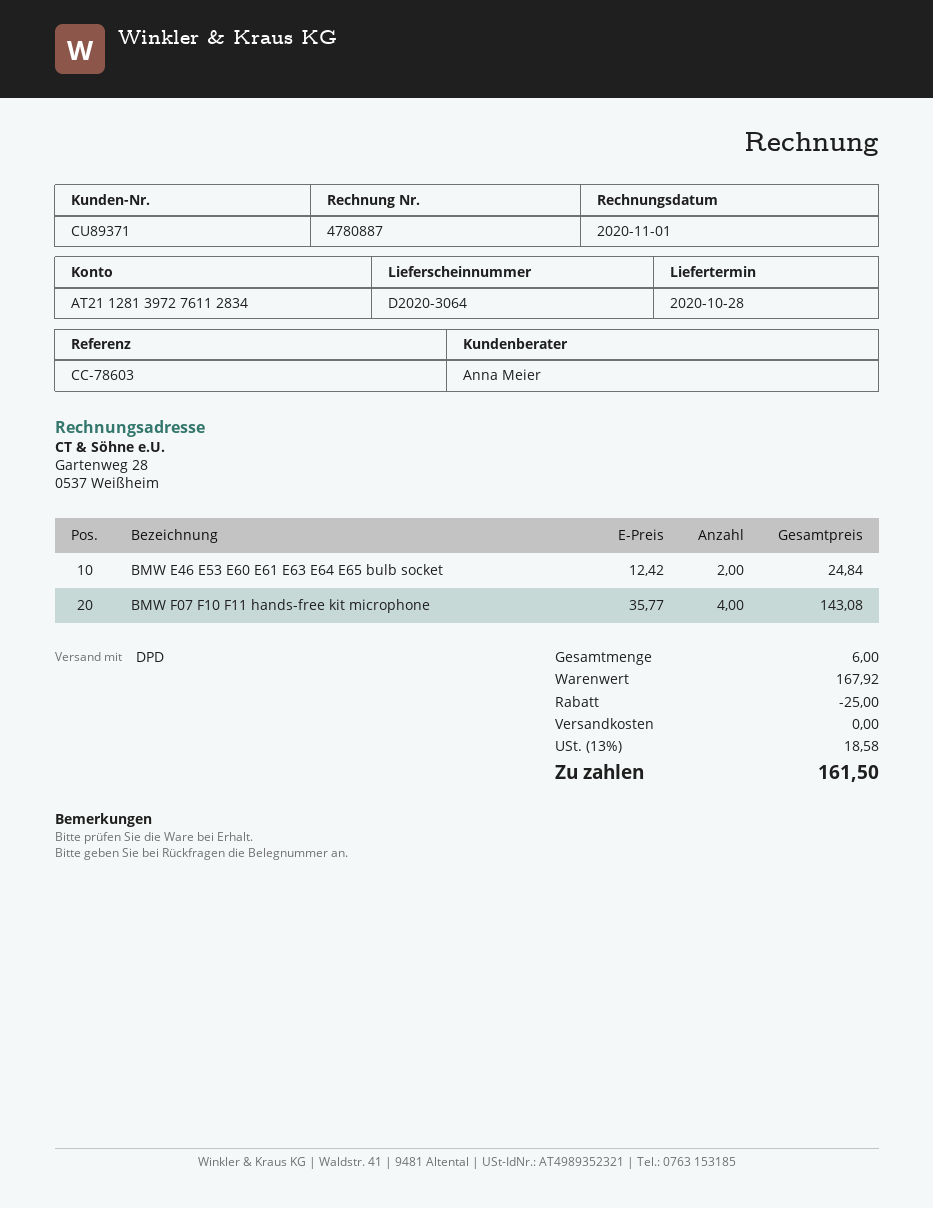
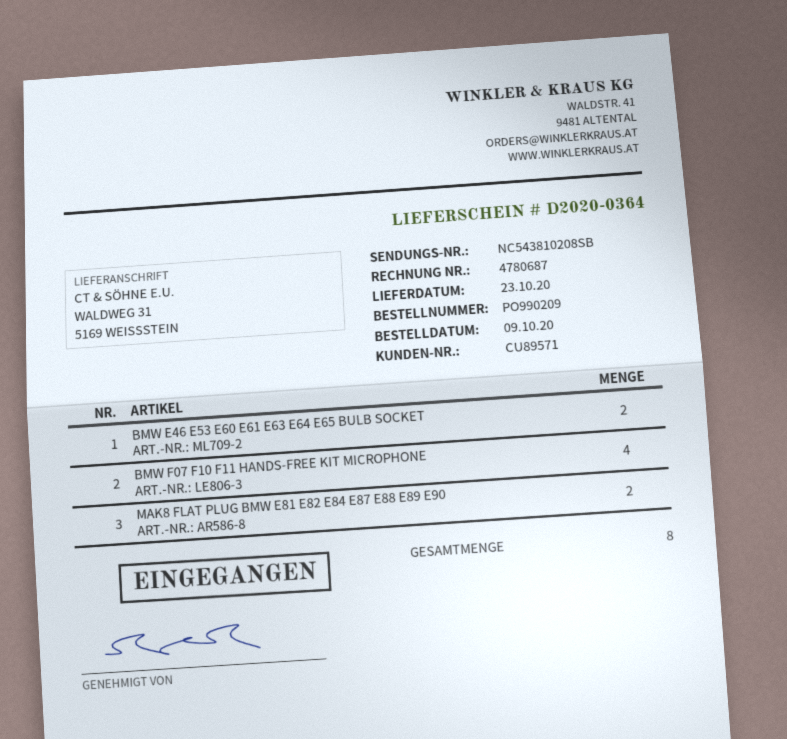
delivery note number: D2020-3064 -> D2020-0364
delivery date: 2020-10-28 -> 2020-10-23
invoice number: 4780887 -> 4780687
customer number: CU89371 -> CU89571
MAK8 FLAT PLUG BMW E81 E82 E84 E87 E88 E89 E90: none -> 2
total quantity: 6 -> 8

